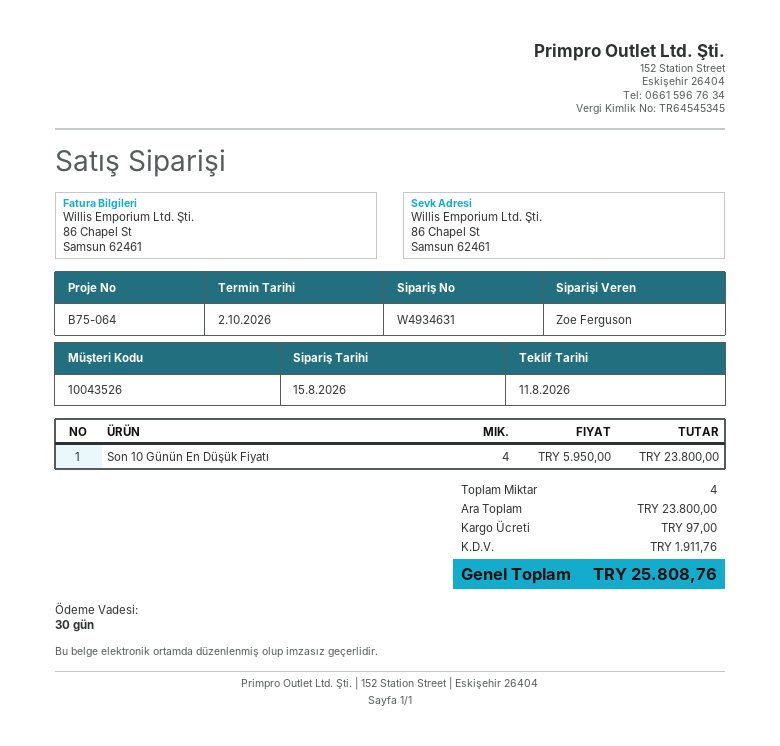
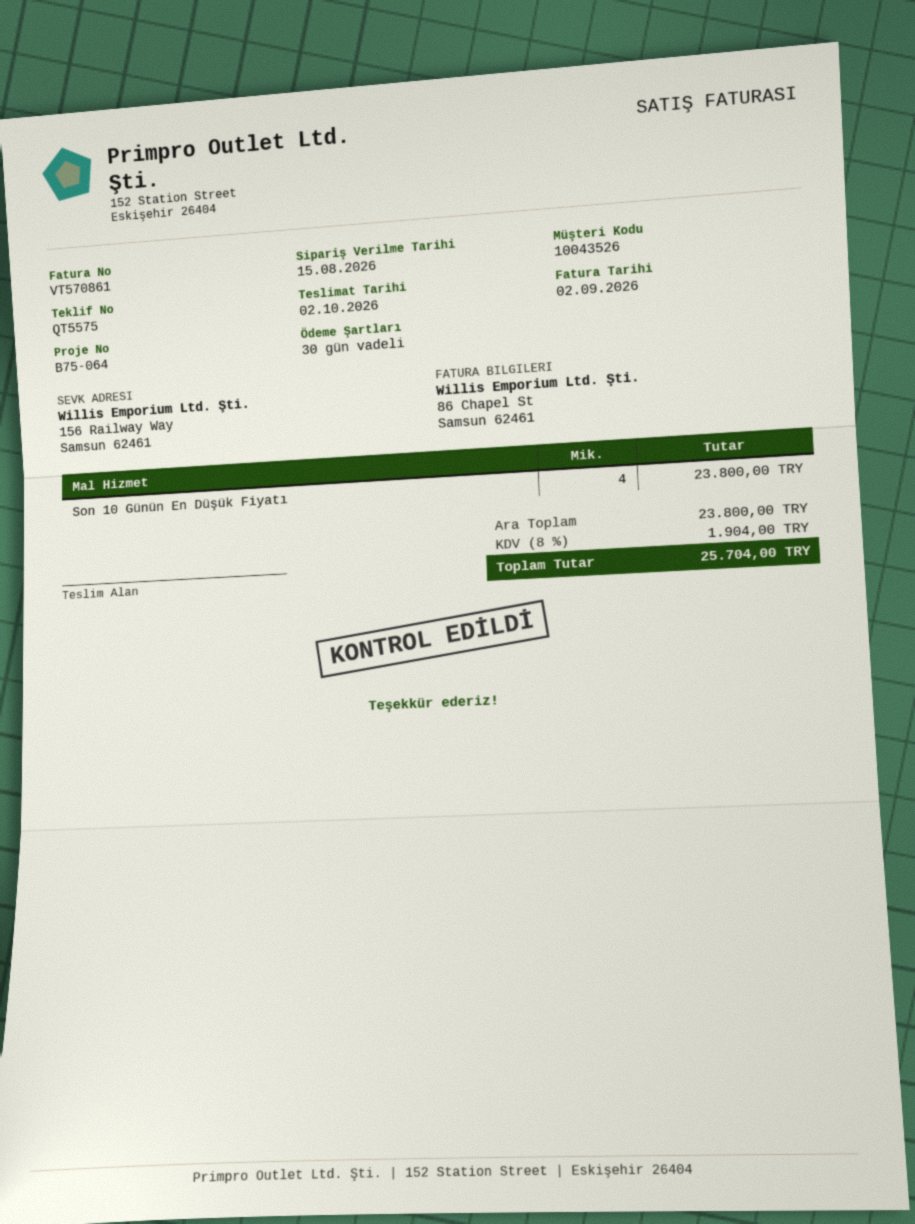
ship to: 86 Chapel St, Samsun 62461 -> 156 Railway Way, Samsun 62461
shipping: 97.00 -> none
tax: 1911.76 -> 1904.00
total: 25808.76 -> 25704.00

